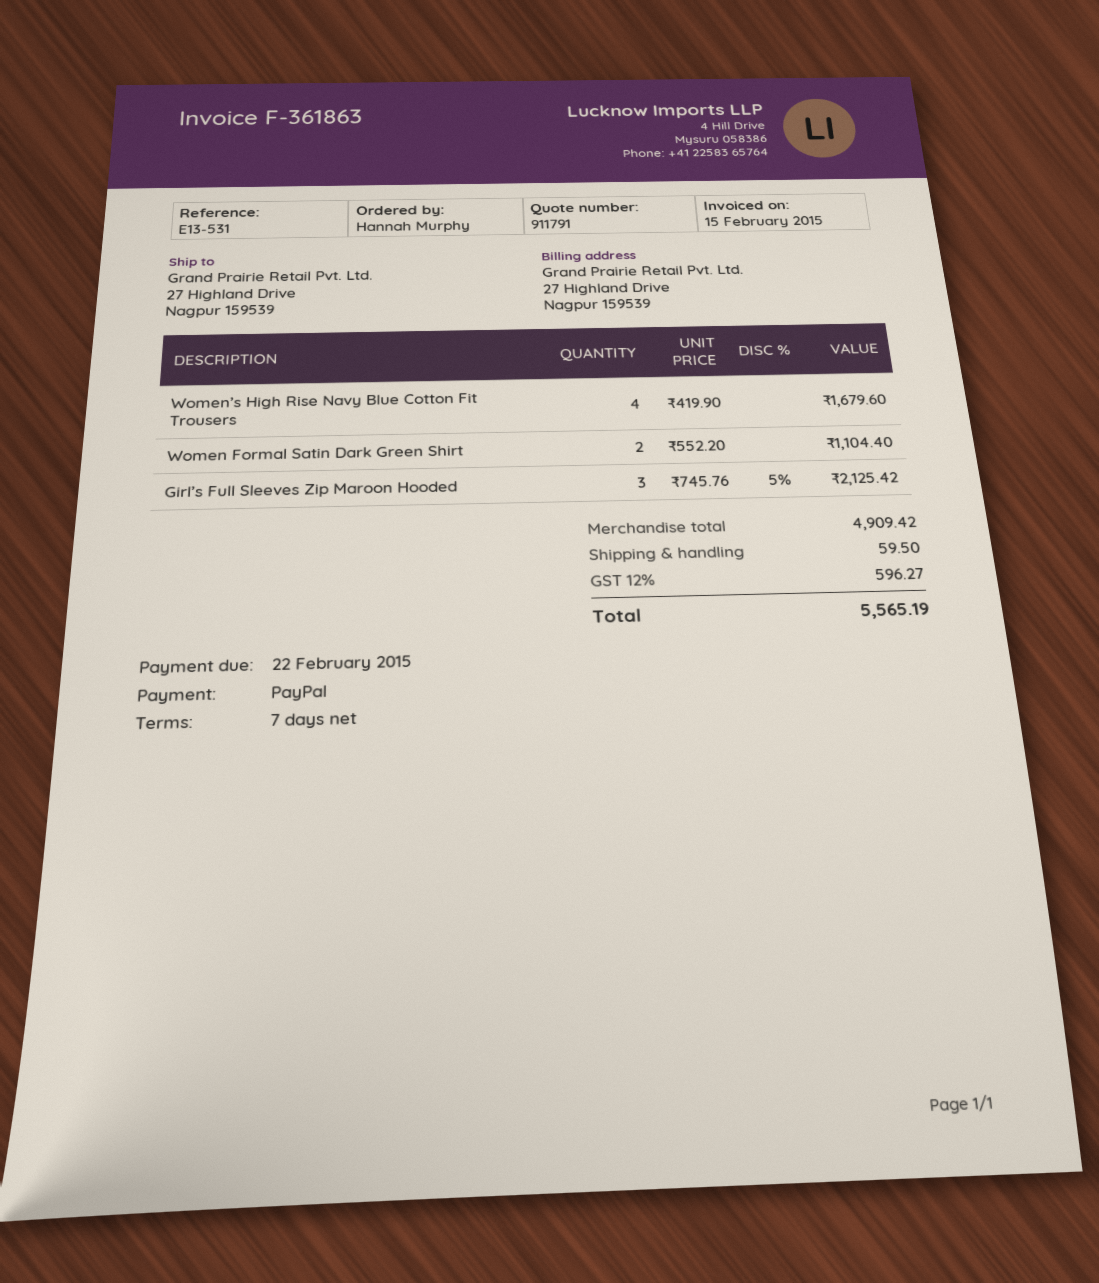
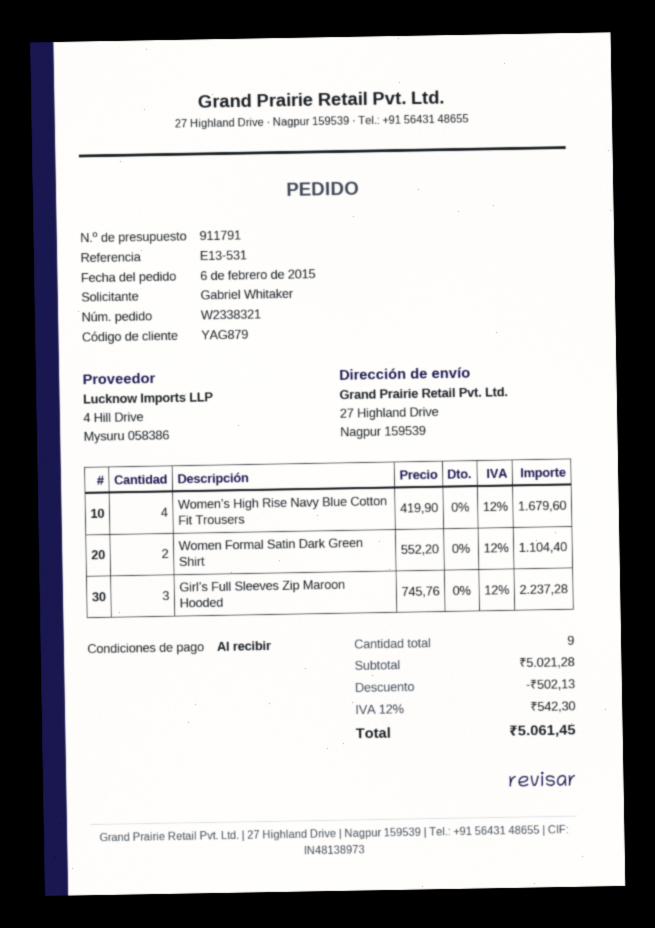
payment terms: 7 days -> on receipt
ordered by: Hannah Murphy -> Gabriel Whitaker
Girl’s Full Sleeves Zip Maroon Hooded: 3 x 745.76 - 5% = 2125.42 -> 3 x 745.76 = 2237.28
subtotal: 4909.42 -> 5021.28
discount: none -> 502.13
shipping: 59.50 -> none
tax: 12% = 596.27 -> 12% = 542.30
total: 5565.19 -> 5061.45

